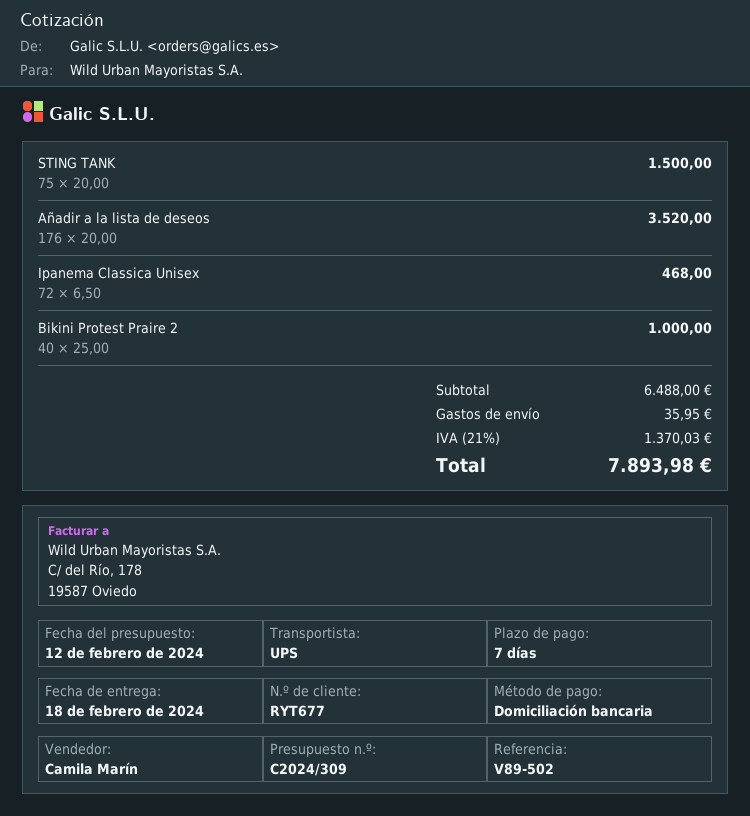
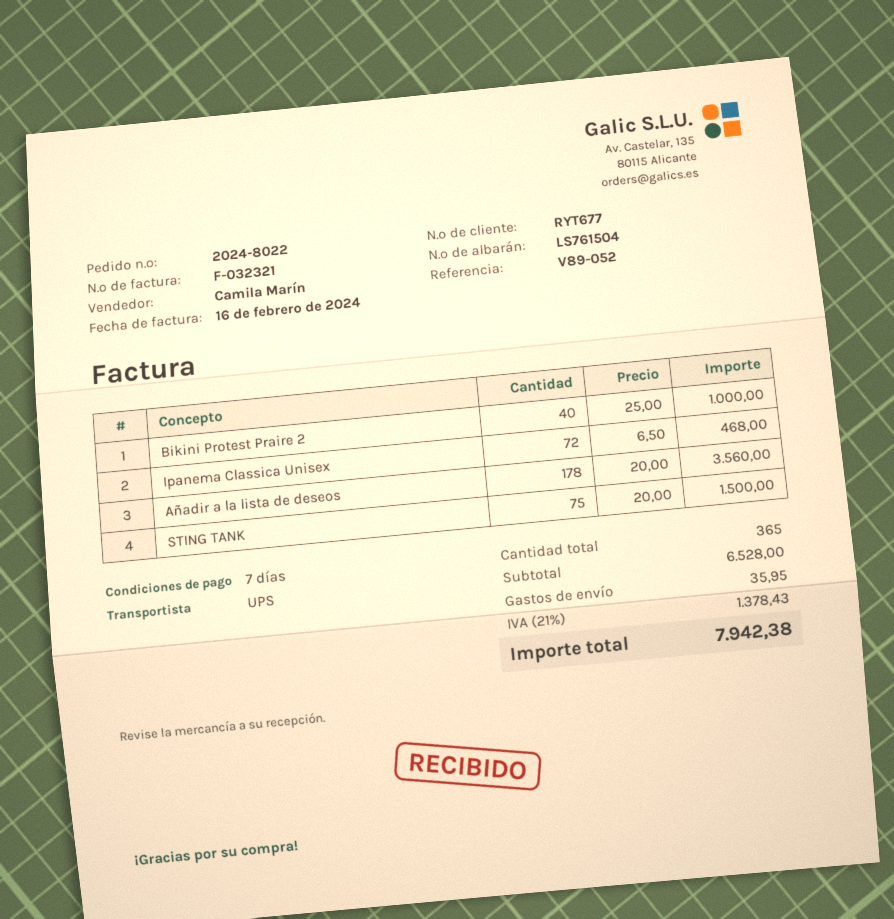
reference: V89-502 -> V89-052
Añadir a la lista de deseos: 176 x 20.00 = 3520.00 -> 178 x 20.00 = 3560.00
subtotal: 6488.00 -> 6528.00
tax: 21% = 1370.03 -> 21% = 1378.43
total: 7893.98 -> 7942.38

